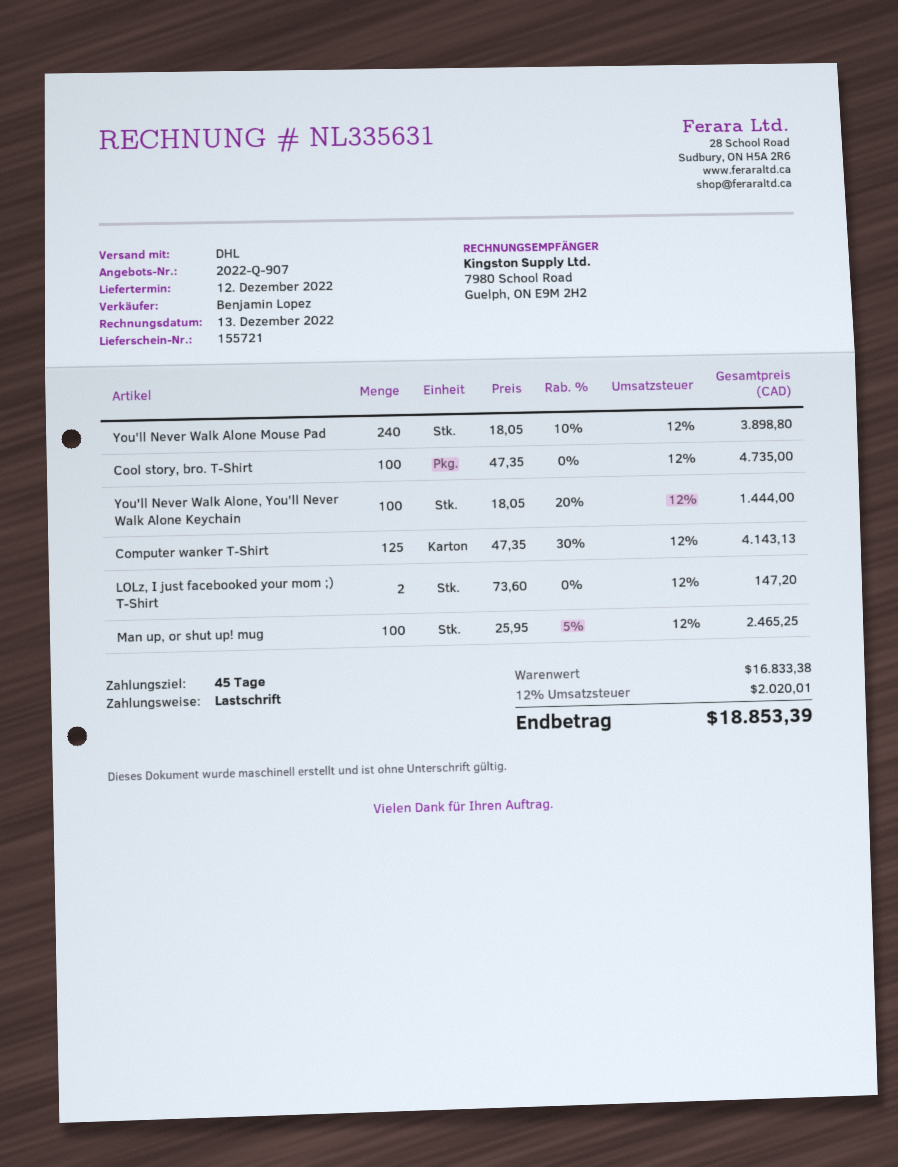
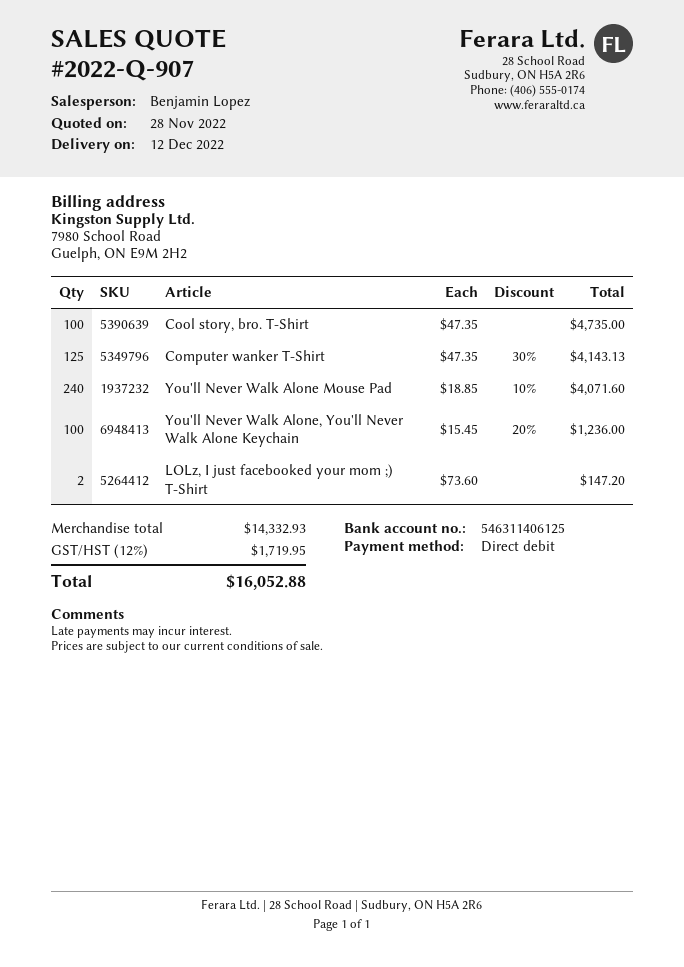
You'll Never Walk Alone Mouse Pad: 240 x 18.05 - 10% = 3898.80 -> 240 x 18.85 - 10% = 4071.60
You'll Never Walk Alone, You'll Never Walk Alone Keychain: 100 x 18.05 - 20% = 1444.00 -> 100 x 15.45 - 20% = 1236.00
Man up, or shut up! mug: 100 x 25.95 - 5% = 2465.25 -> none
subtotal: 16833.38 -> 14332.93
tax: 12% = 2020.01 -> 12% = 1719.95
total: 18853.39 -> 16052.88

